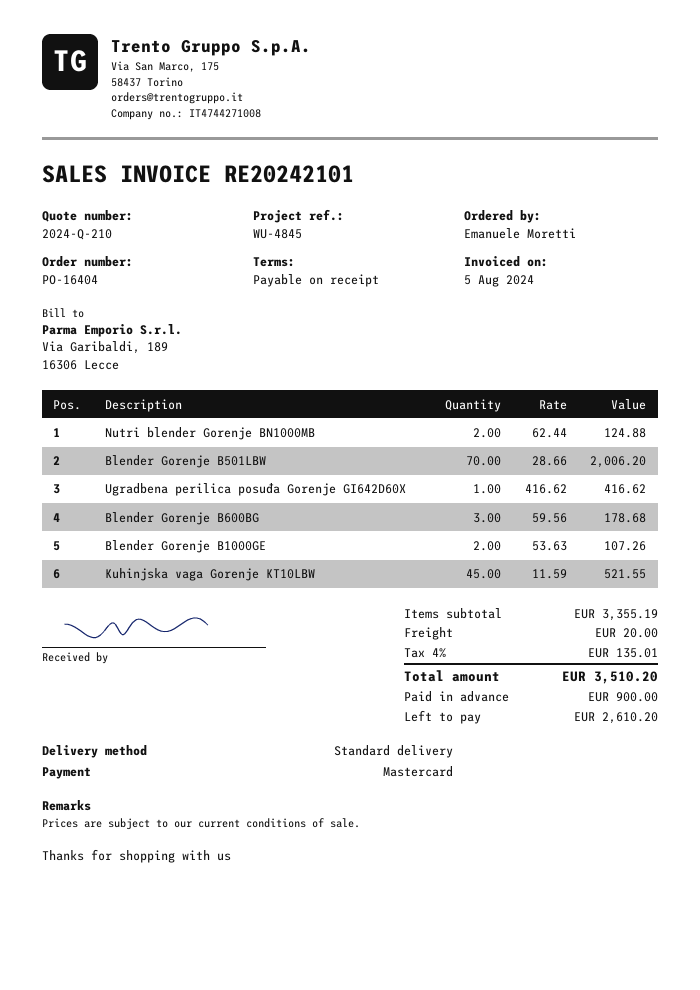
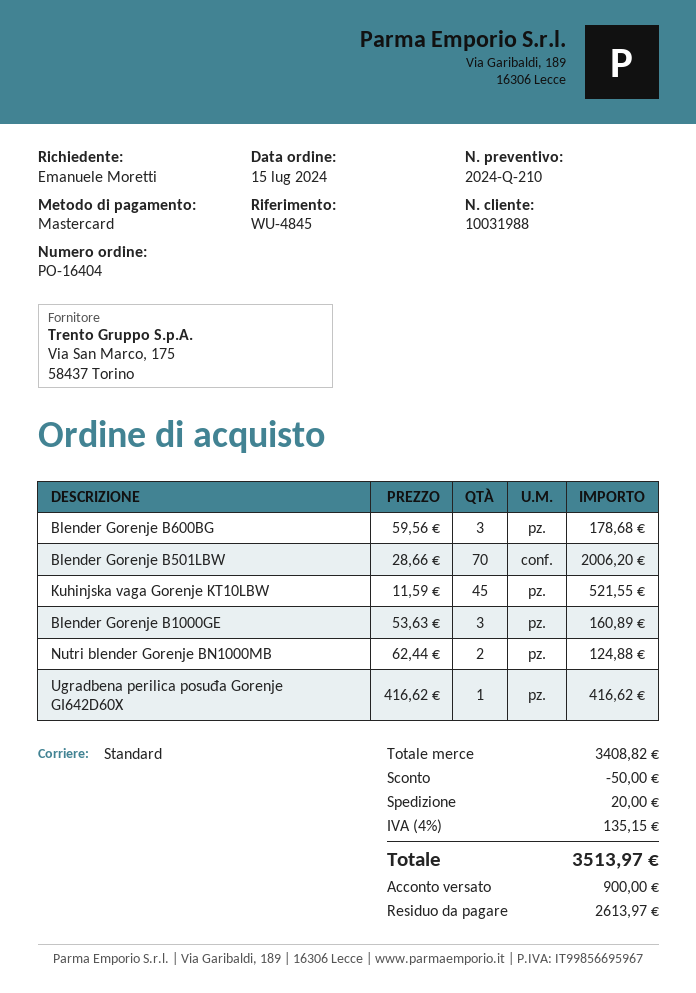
Blender Gorenje B1000GE: 2 x 53.63 = 107.26 -> 3 x 53.63 = 160.89
subtotal: 3355.19 -> 3408.82
discount: none -> 50.00
tax: 4% = 135.01 -> 4% = 135.15
total: 3510.20 -> 3513.97
balance: 2610.20 -> 2613.97

